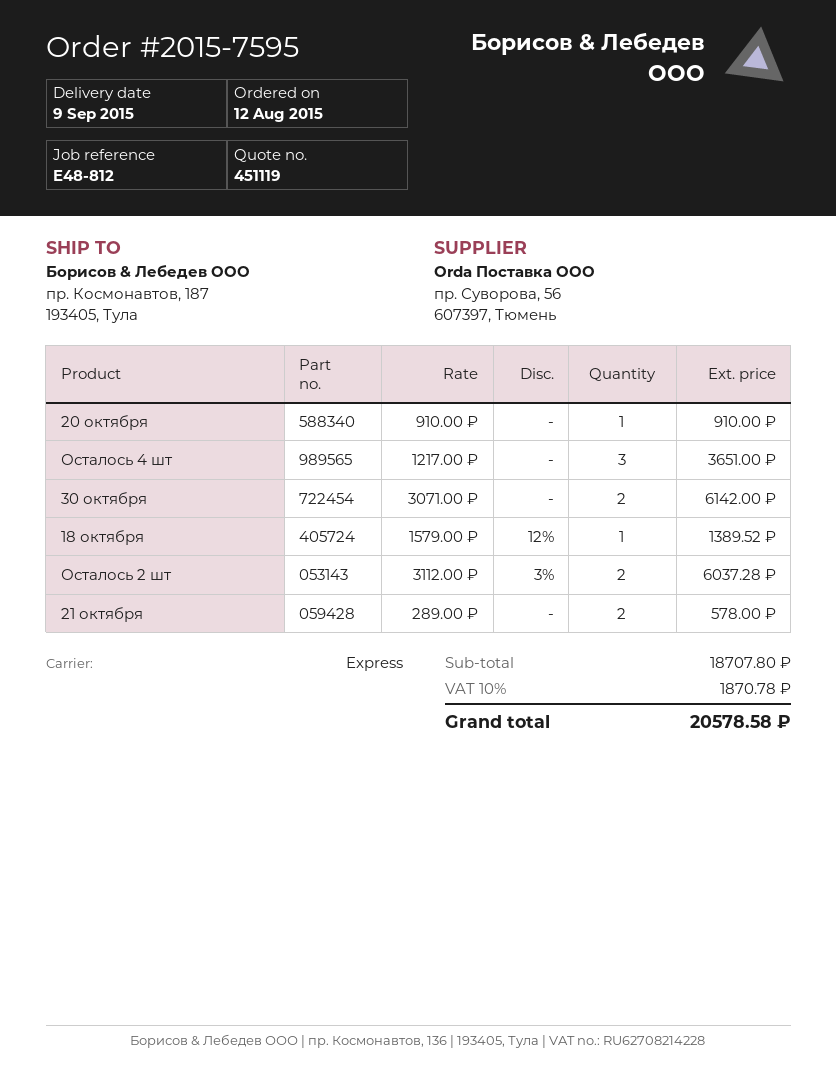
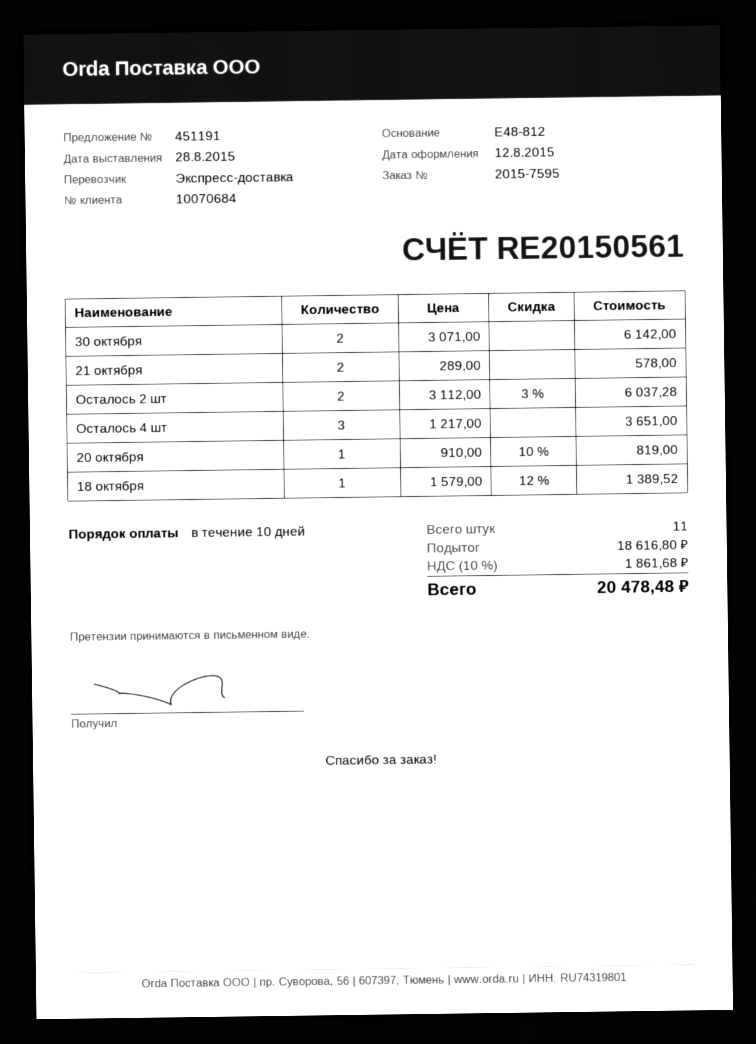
quote number: 451119 -> 451191
20 октября: 1 x 910.00 = 910.00 -> 1 x 910.00 - 10% = 819.00
subtotal: 18707.80 -> 18616.80
tax: 10% = 1870.78 -> 10% = 1861.68
total: 20578.58 -> 20478.48

